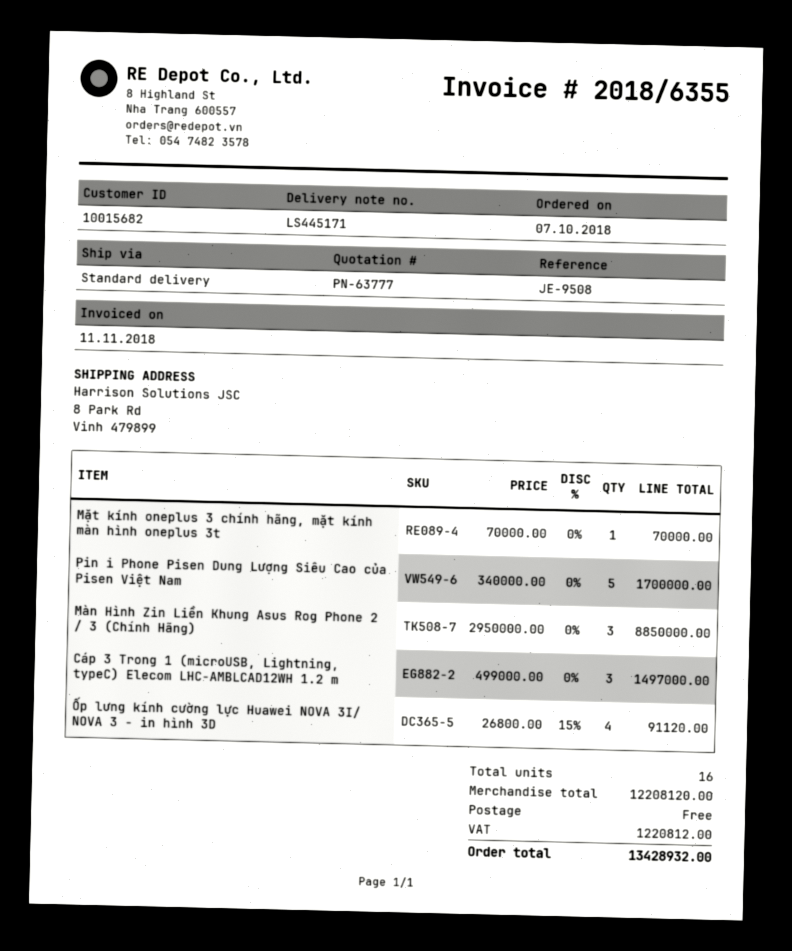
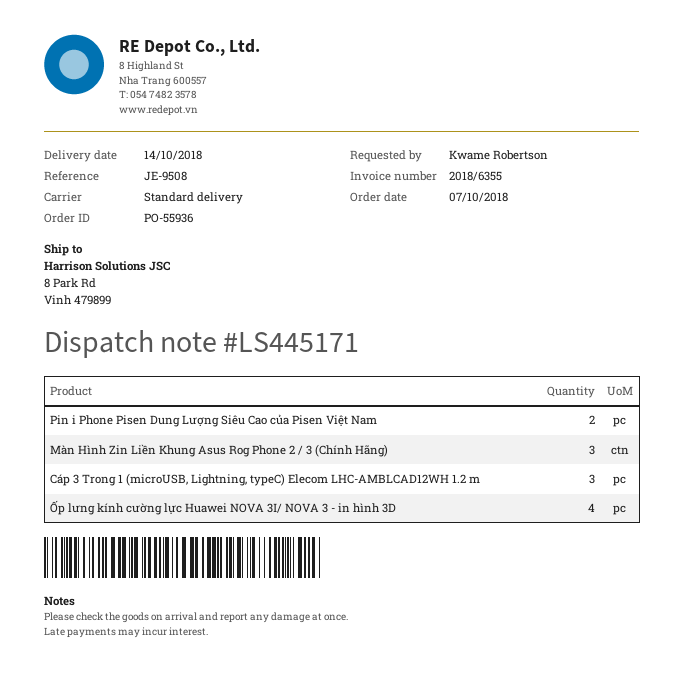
Mặt kính oneplus 3 chính hãng, mặt kính màn hình oneplus 3t: 1 -> none
Pin i Phone Pisen Dung Lượng Siêu Cao của Pisen Việt Nam: 5 -> 2

